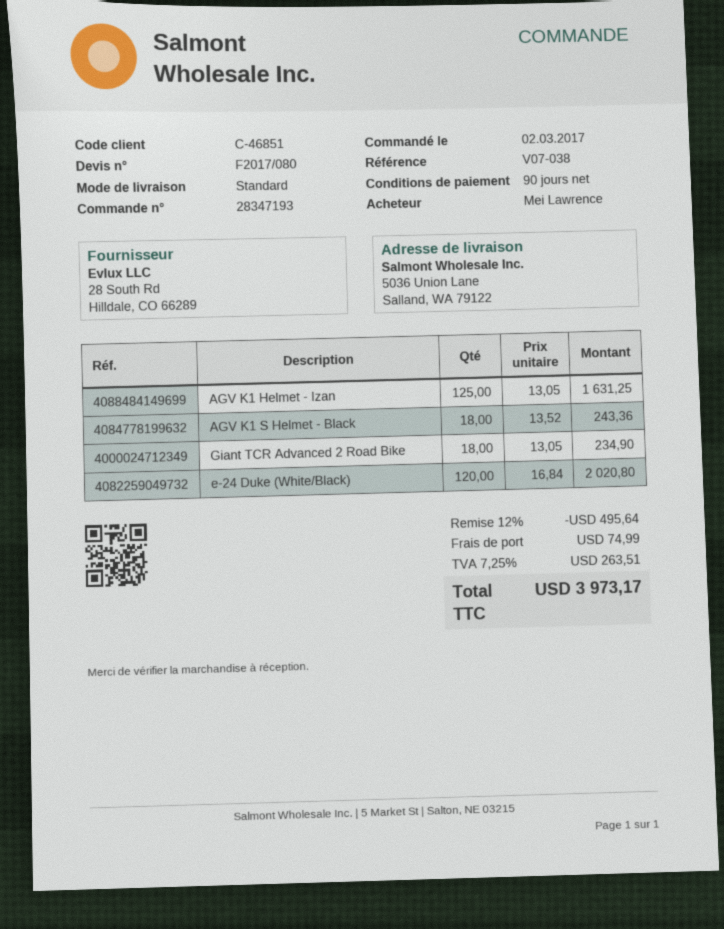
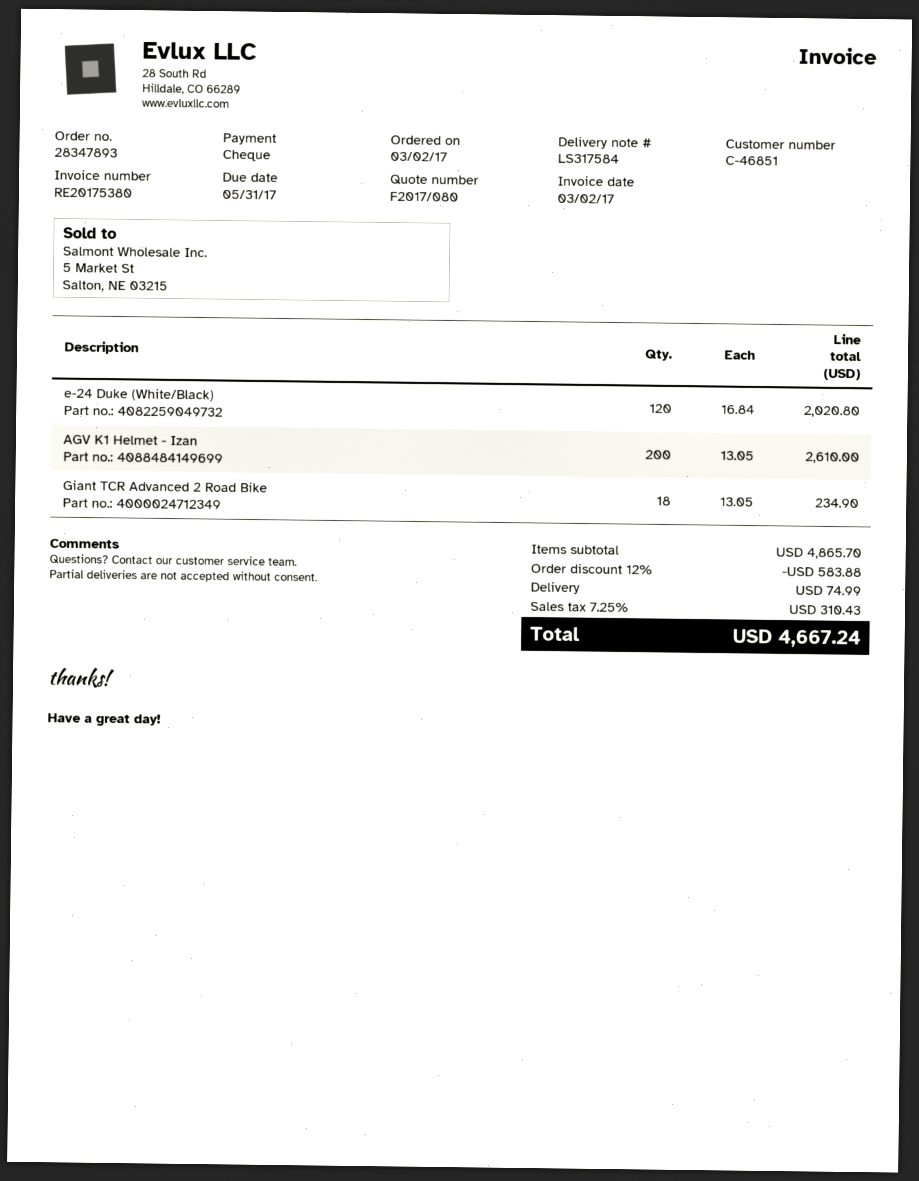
order number: 28347193 -> 28347893
AGV K1 Helmet - Izan: 125 x 13.05 = 1631.25 -> 200 x 13.05 = 2610.00
AGV K1 S Helmet - Black: 18 x 13.52 = 243.36 -> none
discount: 12% = 495.64 -> 12% = 583.88
tax: 7.25% = 263.51 -> 7.25% = 310.43
total: 3973.17 -> 4667.24

